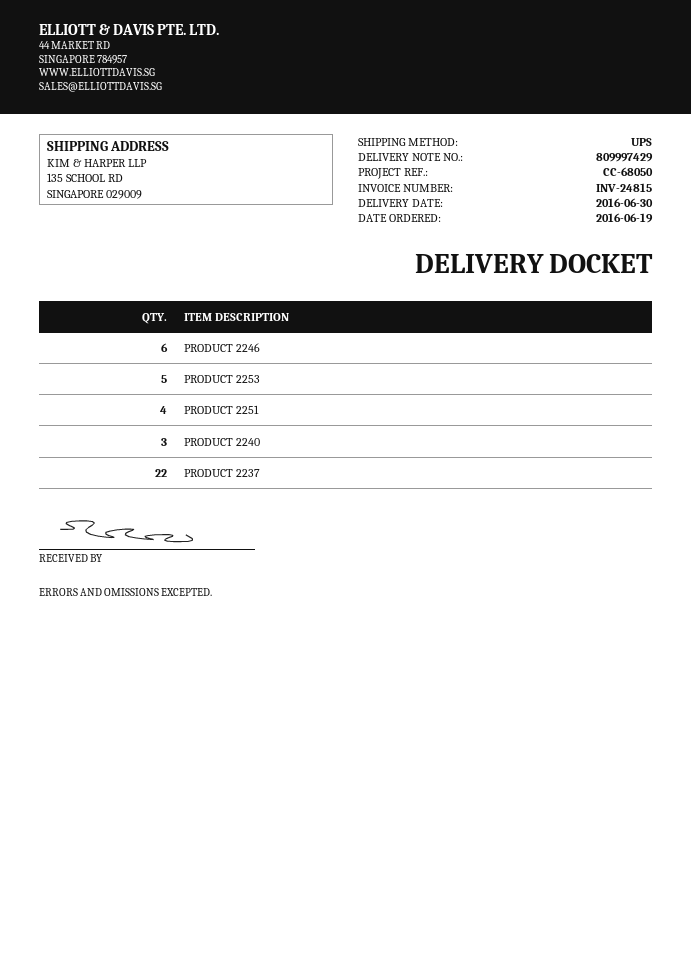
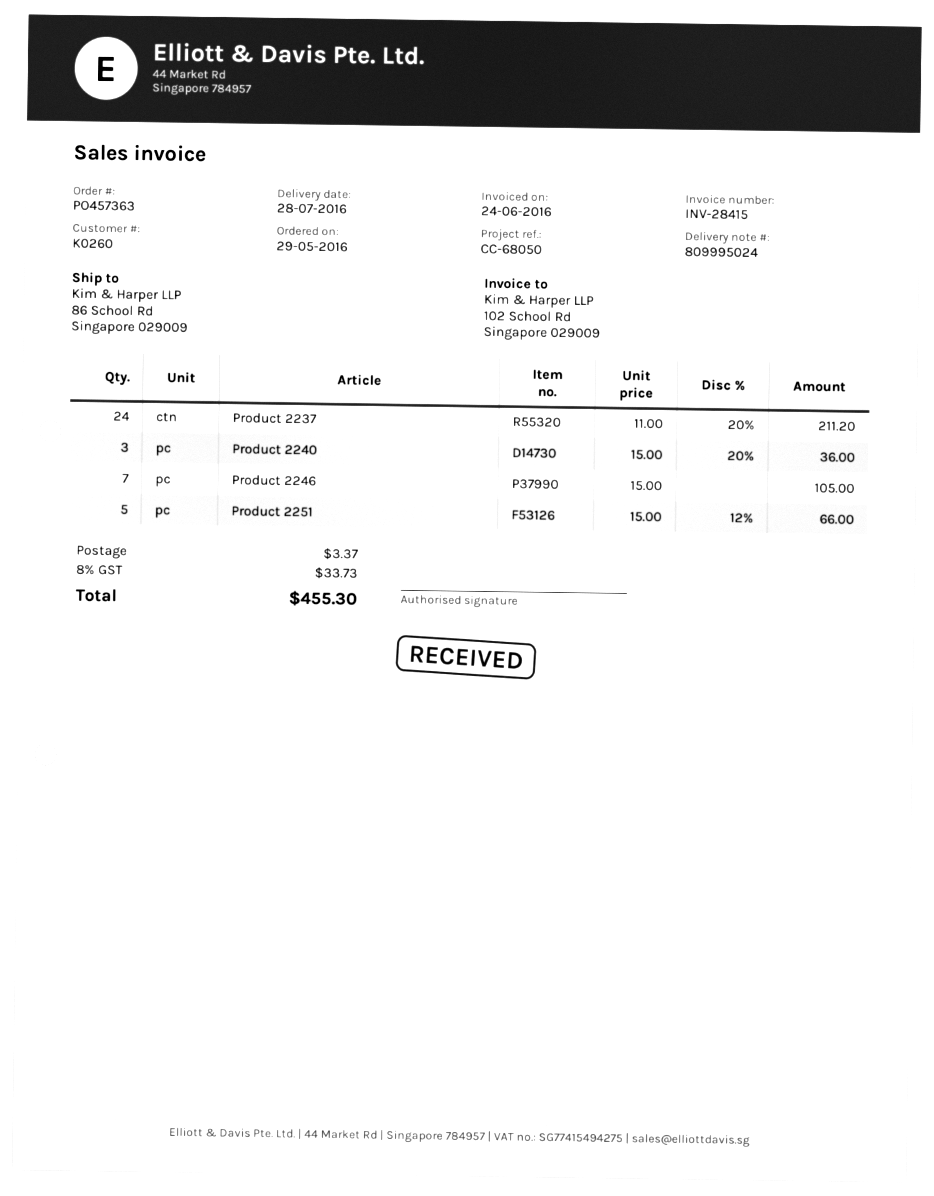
order date: 2016-06-19 -> 2016-05-29
delivery note number: 809997429 -> 809995024
delivery date: 2016-06-30 -> 2016-07-28
invoice number: INV-24815 -> INV-28415
ship to: 135 SCHOOL RD, SINGAPORE 029009 -> 86 School Rd, Singapore 029009
PRODUCT 2246: 6 -> 7
PRODUCT 2253: 5 -> none
PRODUCT 2251: 4 -> 5
PRODUCT 2237: 22 -> 24

